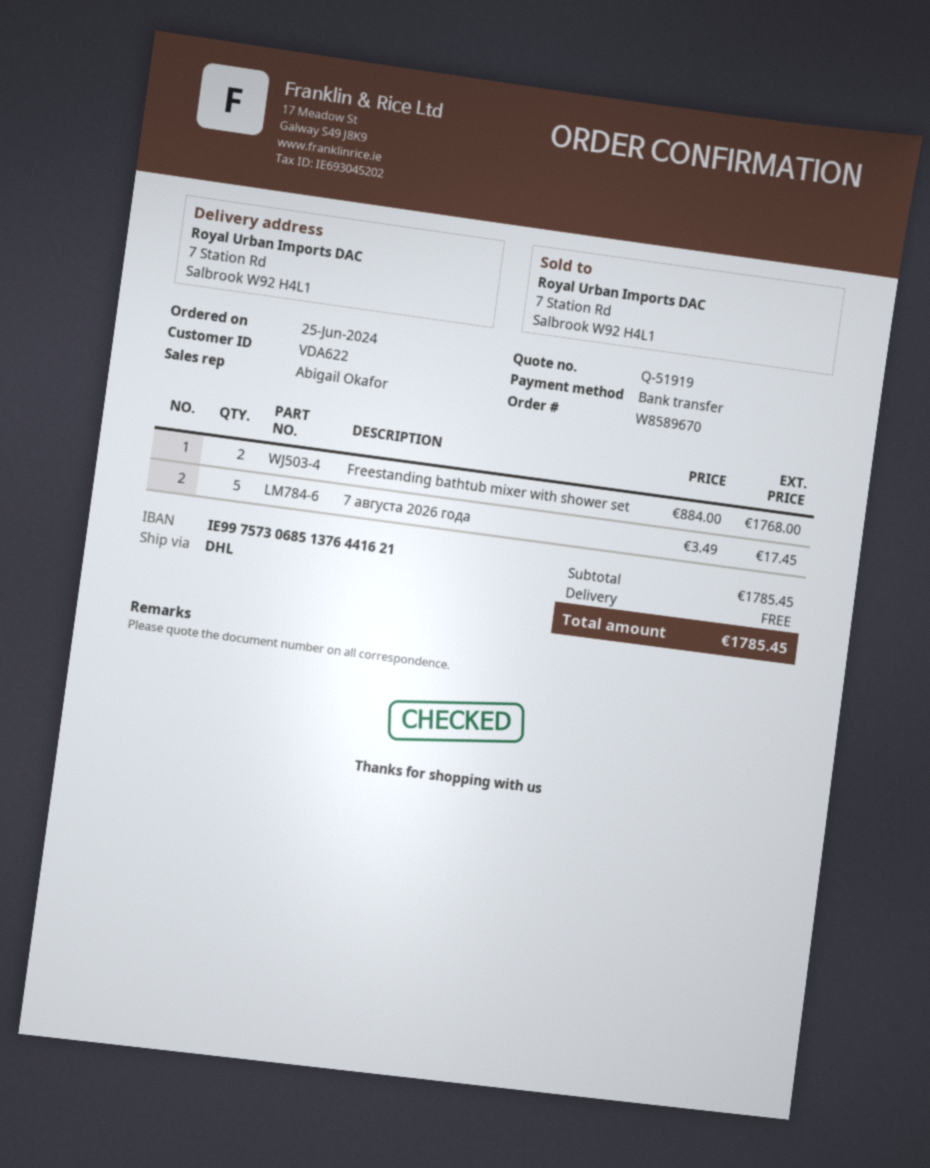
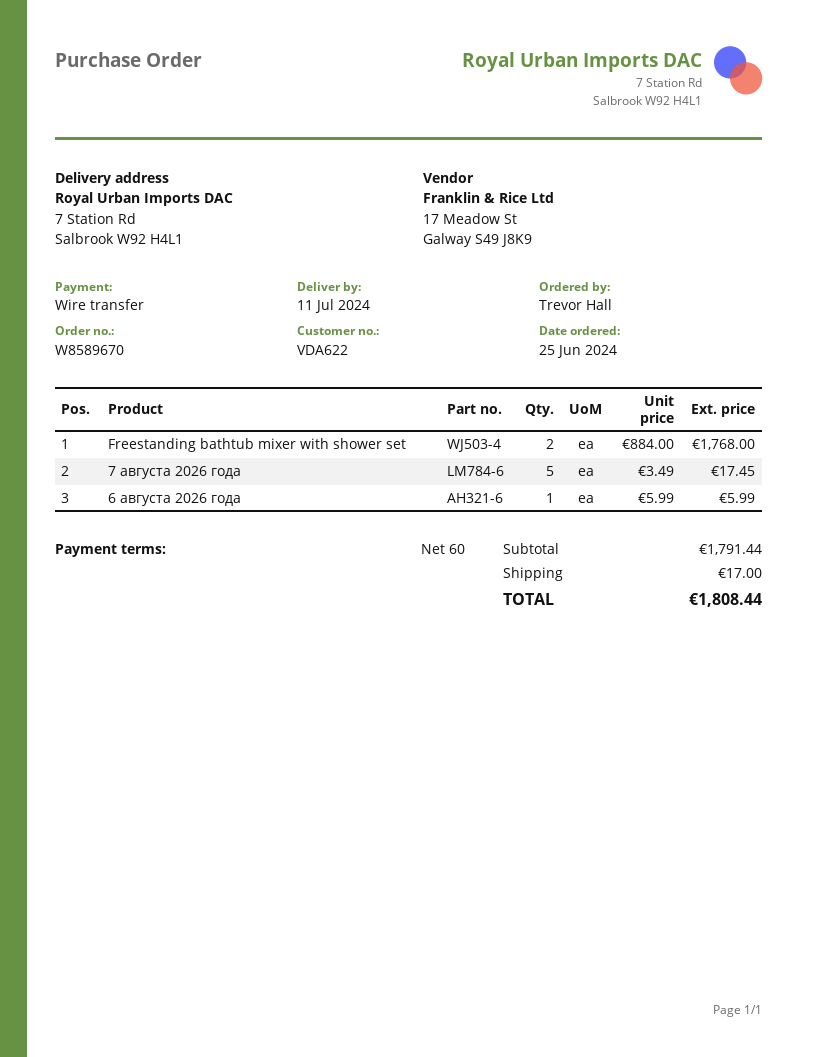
6 августа 2026 года: none -> 1 x 5.99 = 5.99
subtotal: 1785.45 -> 1791.44
shipping: 0.00 -> 17.00
total: 1785.45 -> 1808.44

